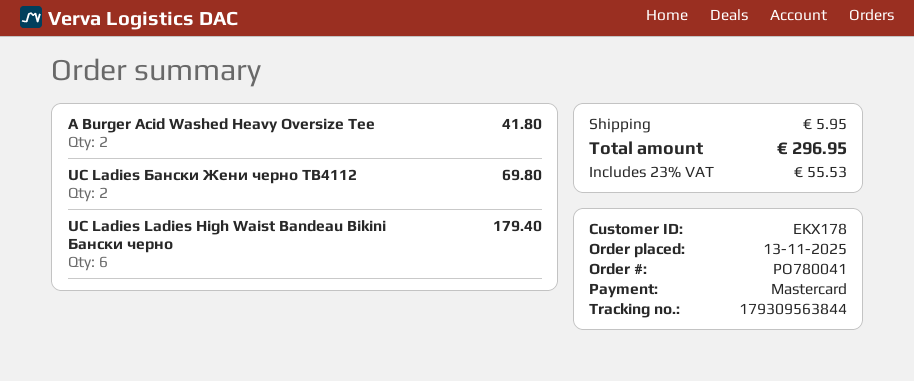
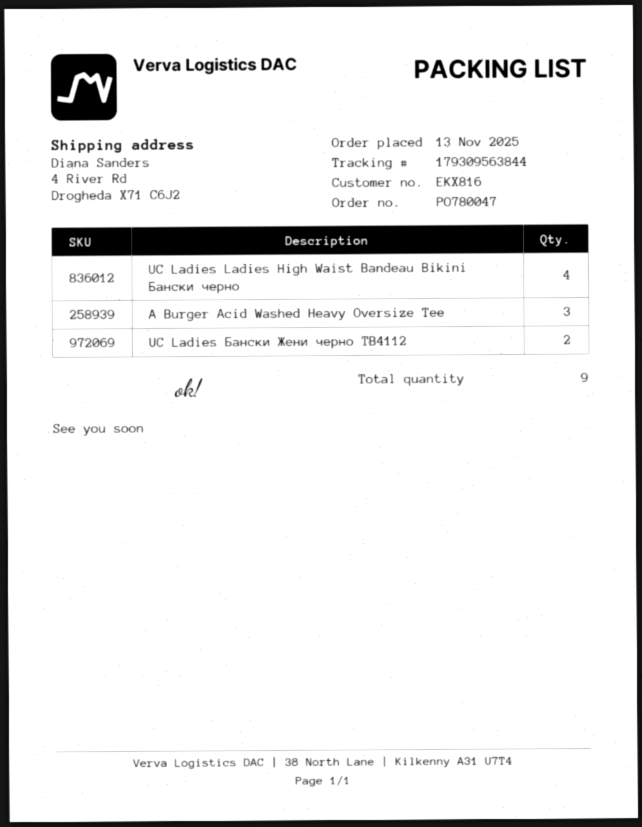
order number: PO780041 -> PO780047
customer number: EKX178 -> EKX816
A Burger Acid Washed Heavy Oversize Tee: 2 -> 3
UC Ladies Ladies High Waist Bandeau Bikini Бански черно: 6 -> 4

